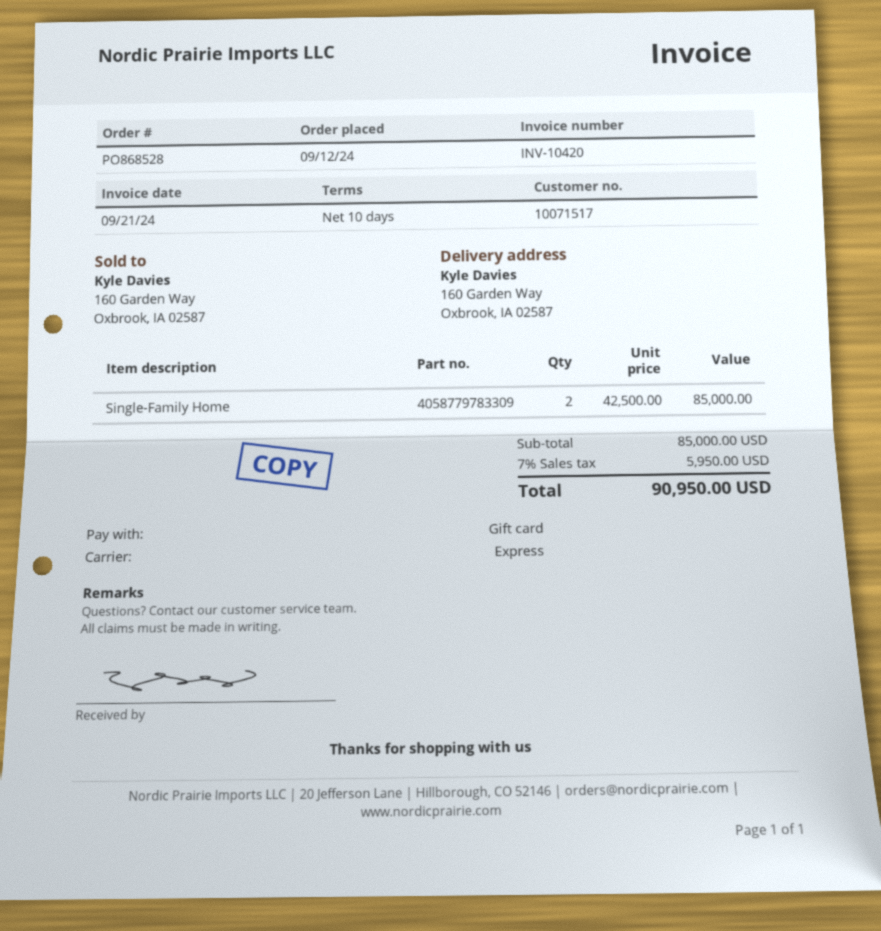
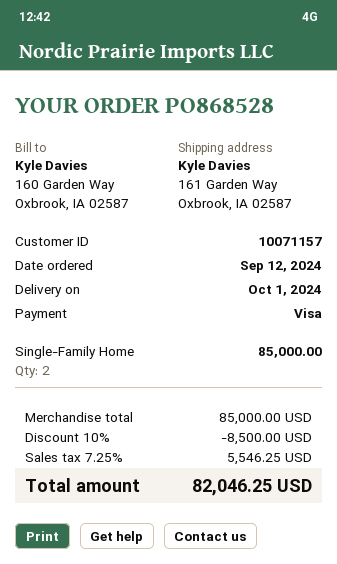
customer number: 10071517 -> 10071157
payment method: gift card -> Visa
ship to: 160 Garden Way, Oxbrook, IA 02587 -> 161 Garden Way, Oxbrook, IA 02587
discount: none -> 10% = 8500.00
tax: 7% = 5950.00 -> 7.25% = 5546.25
total: 90950.00 -> 82046.25

